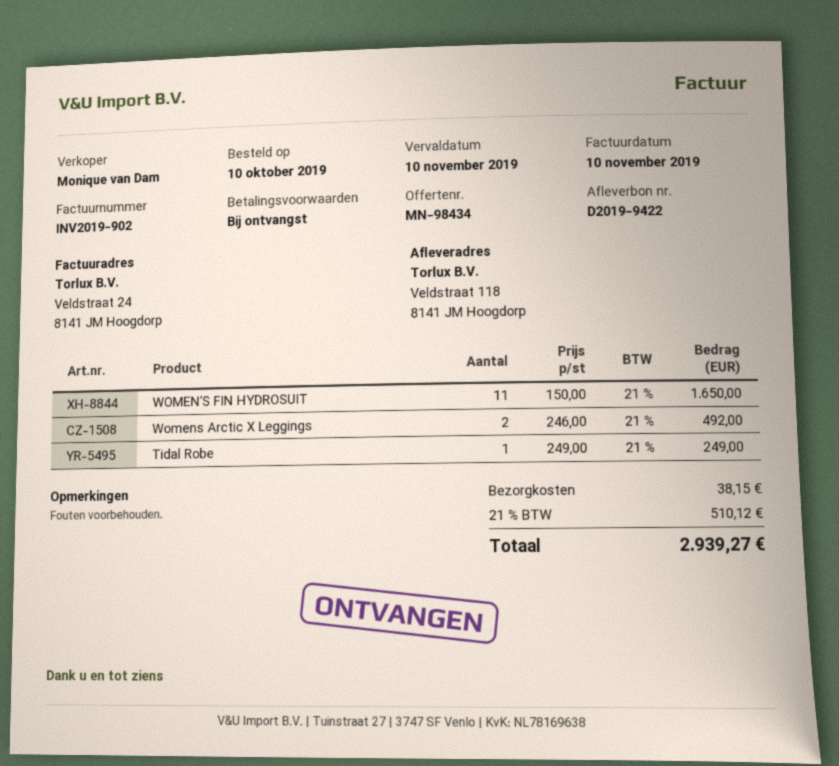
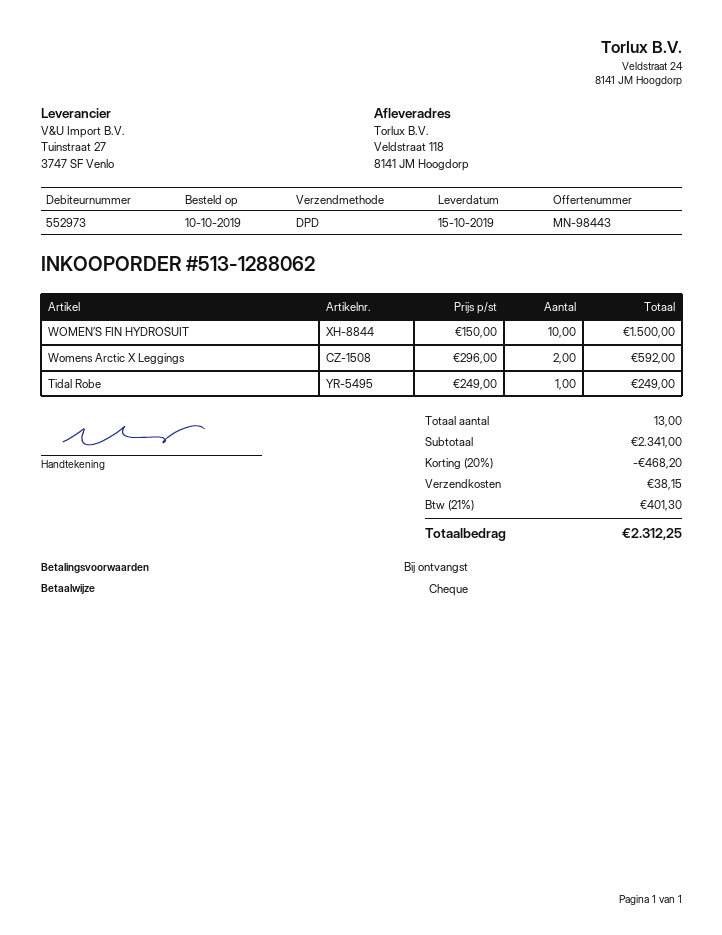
quote number: MN-98434 -> MN-98443
WOMEN’S FIN HYDROSUIT: 11 x 150.00 = 1650.00 -> 10 x 150.00 = 1500.00
Womens Arctic X Leggings: 2 x 246.00 = 492.00 -> 2 x 296.00 = 592.00
discount: none -> 20% = 468.20
tax: 21% = 510.12 -> 21% = 401.30
total: 2939.27 -> 2312.25

